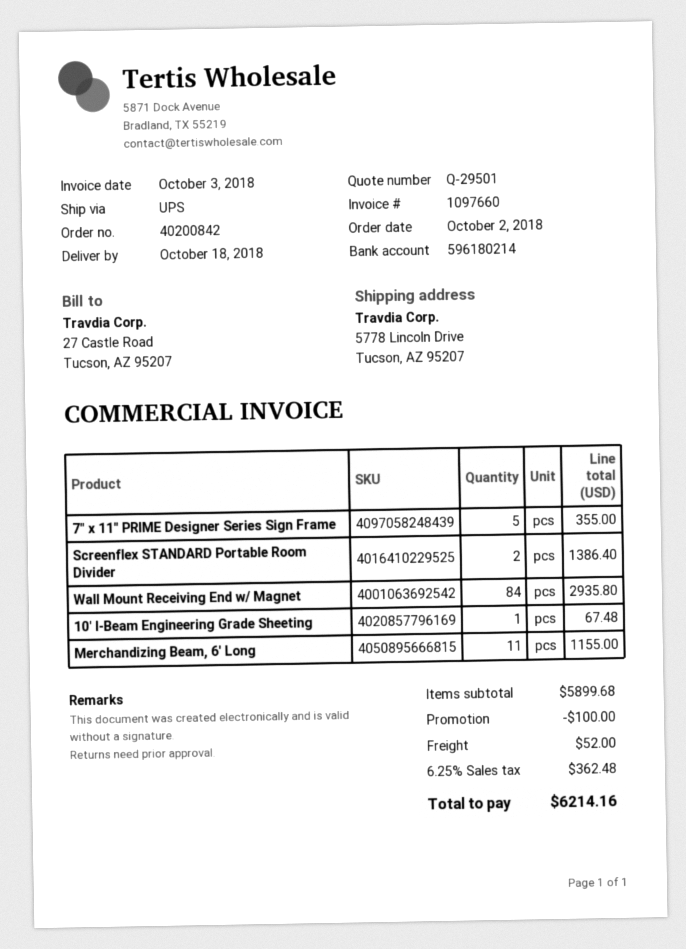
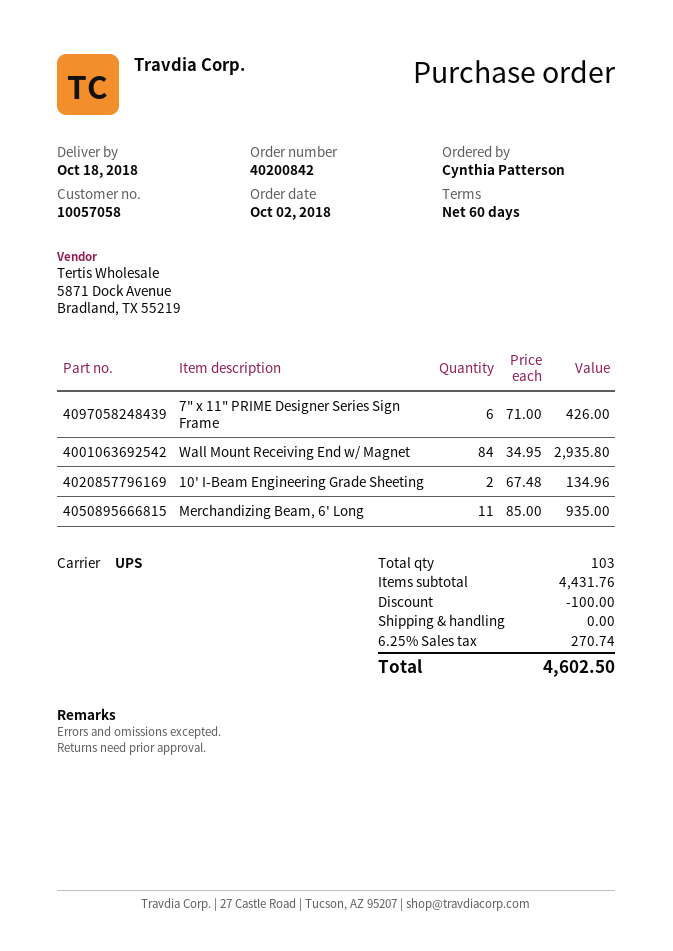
7" x 11" PRIME Designer Series Sign Frame: 5 for 355.00 -> 6 for 426.00
Screenflex STANDARD Portable Room Divider: 2 for 1386.40 -> none
10' I-Beam Engineering Grade Sheeting: 1 for 67.48 -> 2 for 134.96
Merchandizing Beam, 6' Long: 11 for 1155.00 -> 11 for 935.00
subtotal: 5899.68 -> 4431.76
shipping: 52.00 -> 0.00
tax: 6.25% = 362.48 -> 6.25% = 270.74
total: 6214.16 -> 4602.50

